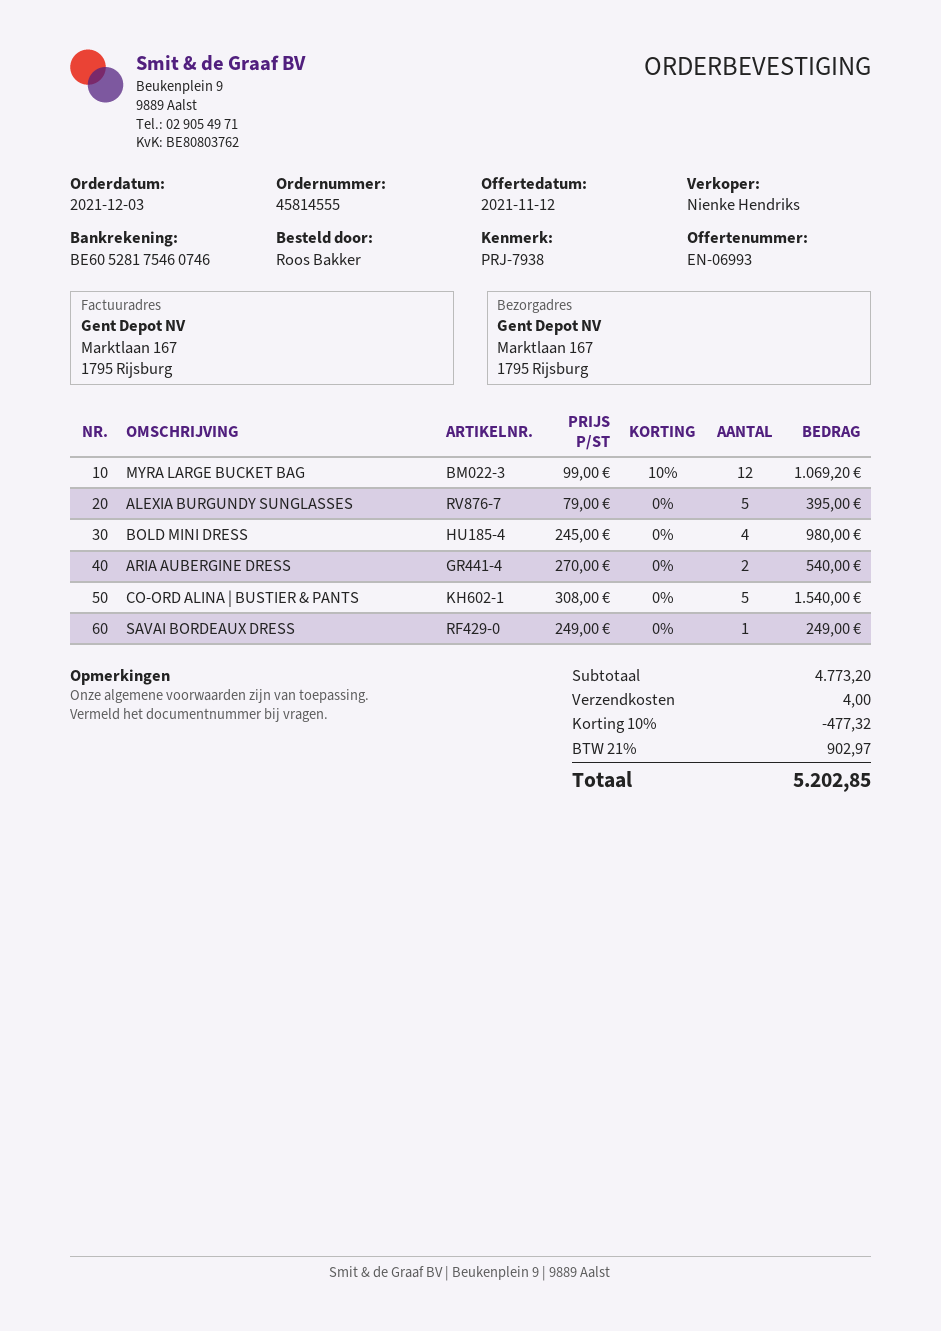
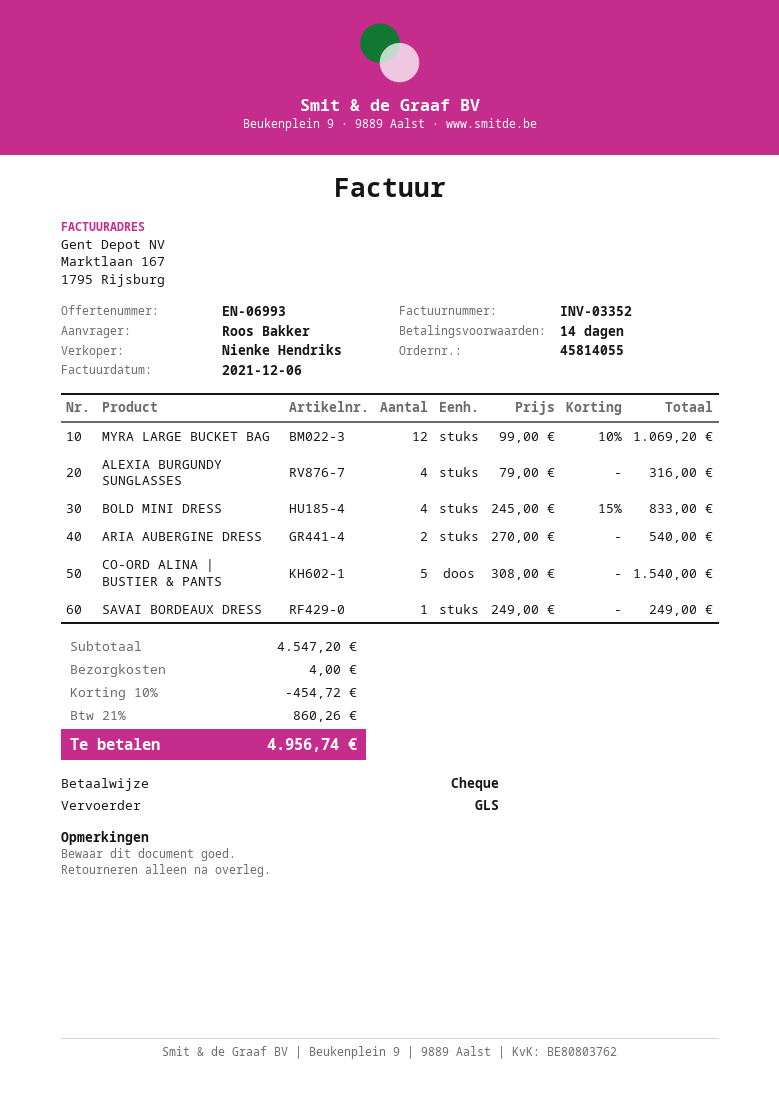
order number: 45814555 -> 45814055
ALEXIA BURGUNDY SUNGLASSES: 5 x 79.00 = 395.00 -> 4 x 79.00 = 316.00
BOLD MINI DRESS: 4 x 245.00 = 980.00 -> 4 x 245.00 - 15% = 833.00
subtotal: 4773.20 -> 4547.20
discount: 10% = 477.32 -> 10% = 454.72
tax: 21% = 902.97 -> 21% = 860.26
total: 5202.85 -> 4956.74

